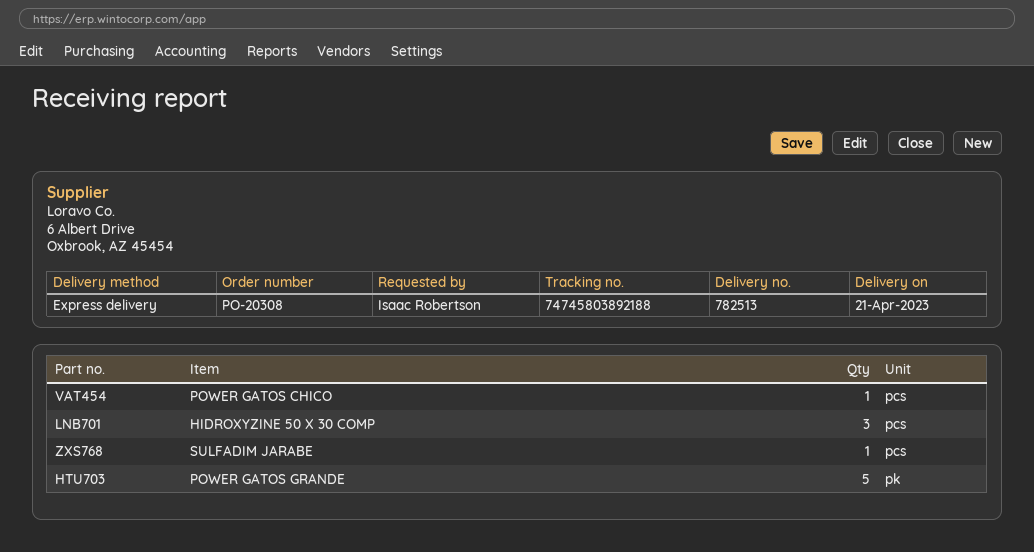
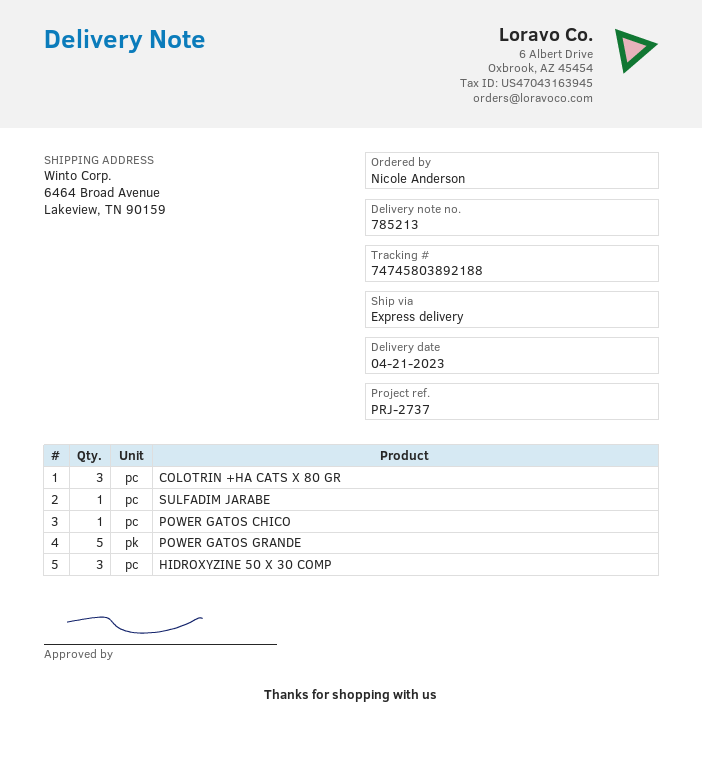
delivery note number: 782513 -> 785213
ordered by: Isaac Robertson -> Nicole Anderson
COLOTRIN +HA CATS X 80 GR: none -> 3

